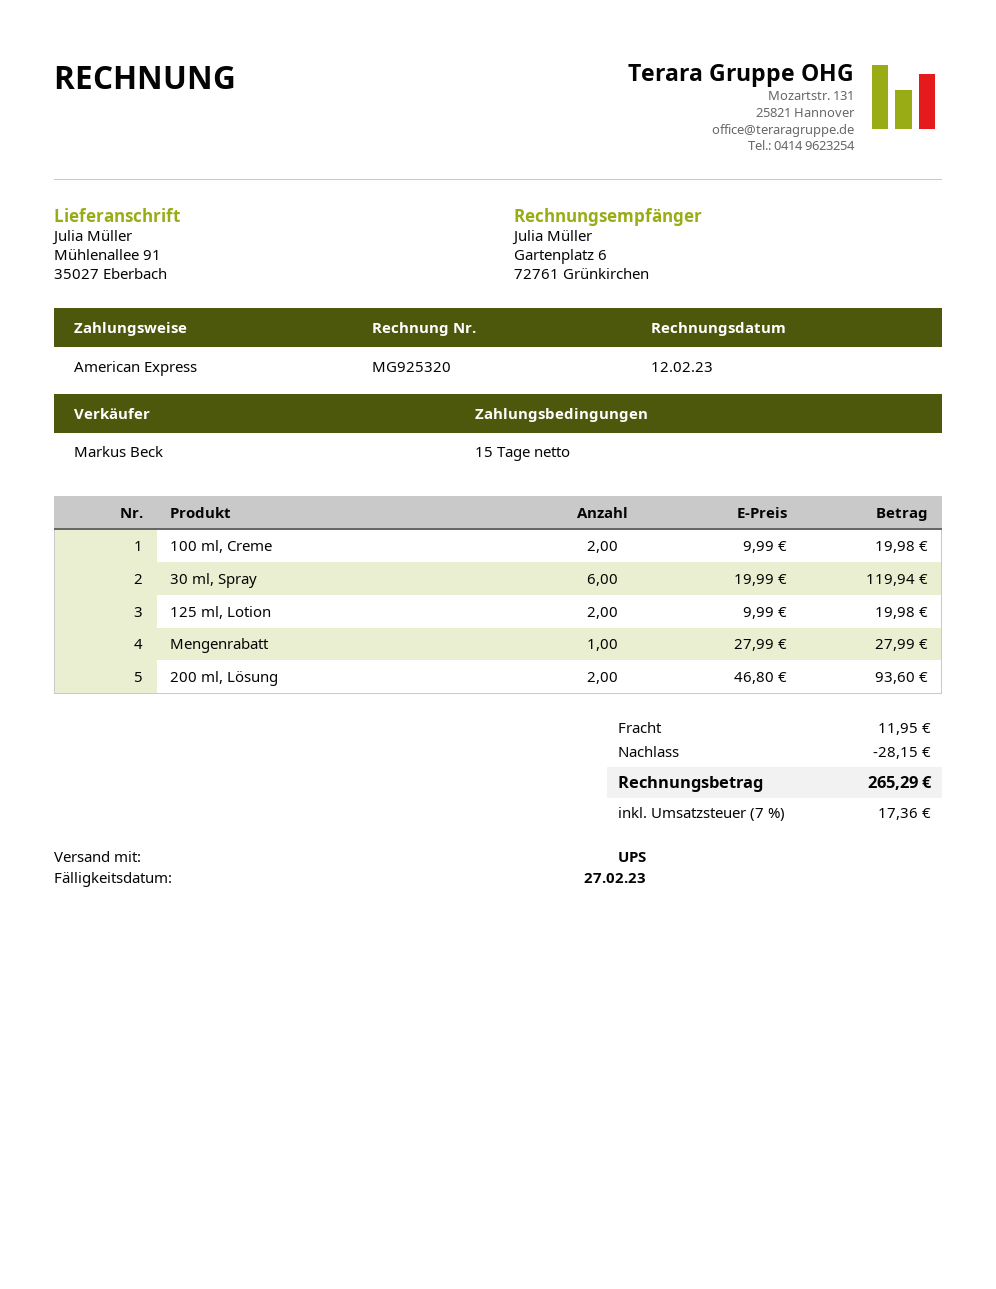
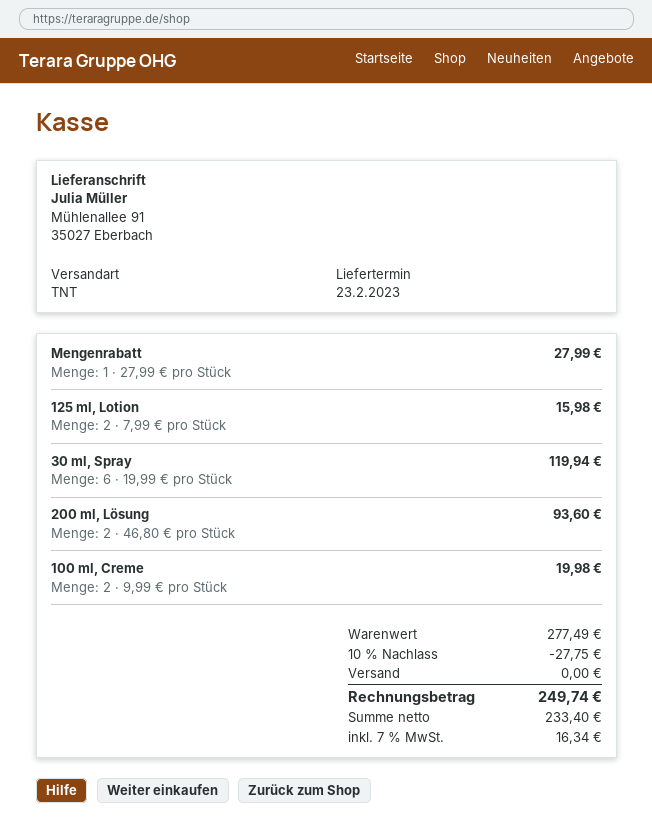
shipping method: UPS -> TNT
125 ml, Lotion: 2 x 9.99 = 19.98 -> 2 x 7.99 = 15.98
discount: 28.15 -> 27.75
shipping: 11.95 -> 0.00
tax: 7% = 17.36 -> 7% = 16.34
total: 265.29 -> 249.74

